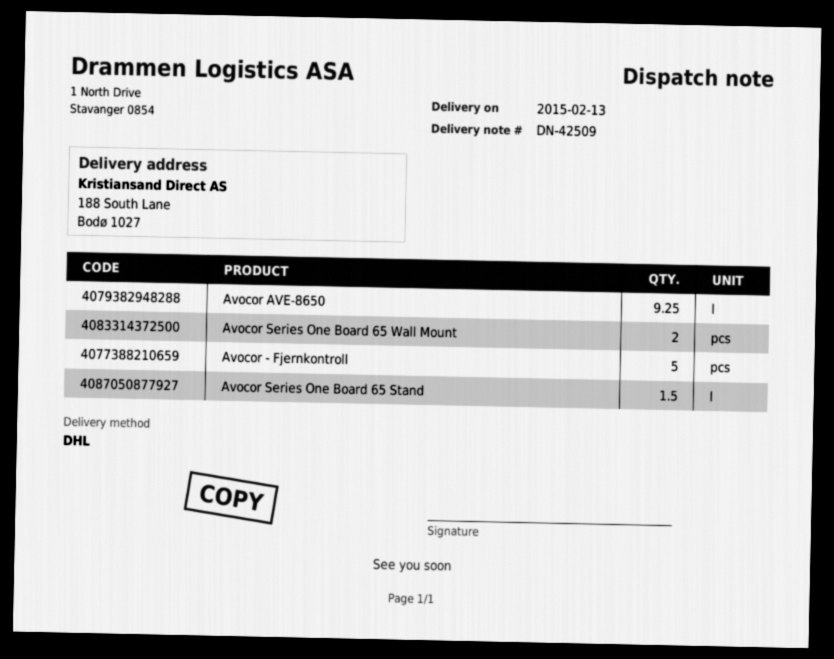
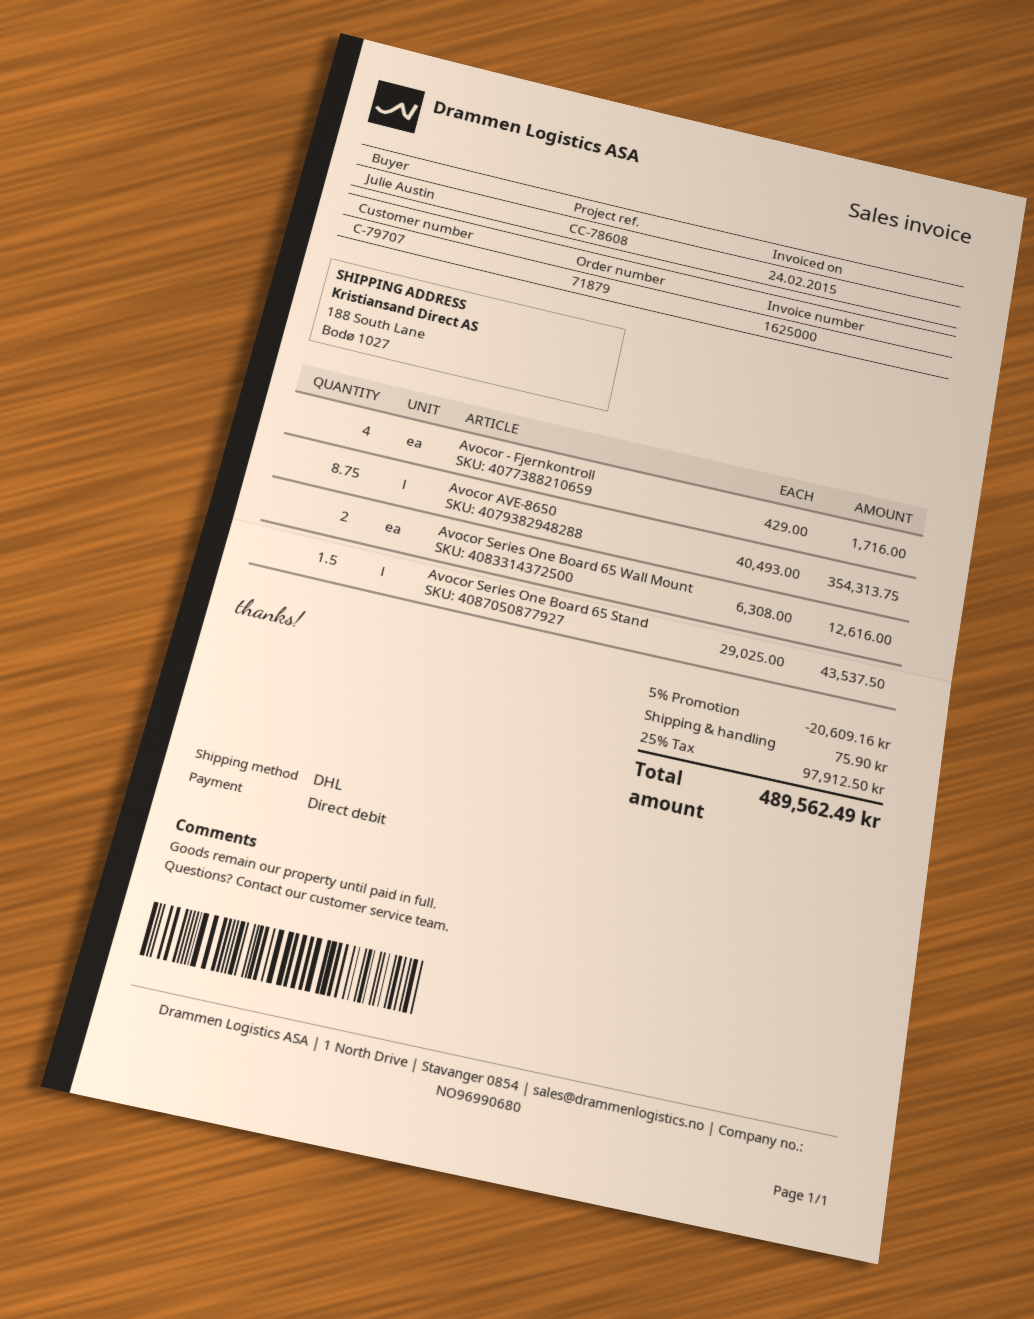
Avocor AVE-8650: 9.25 -> 8.75
Avocor - Fjernkontroll: 5 -> 4

